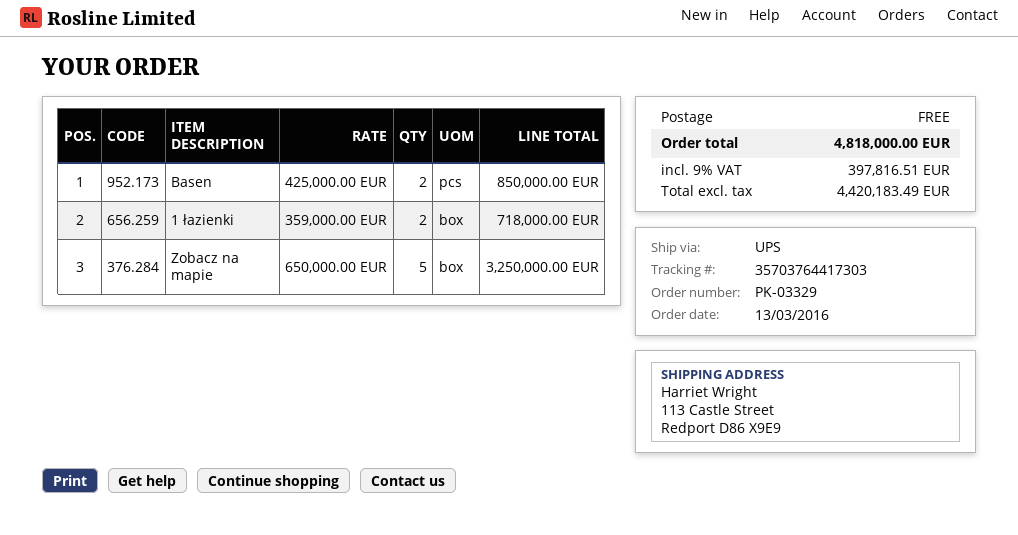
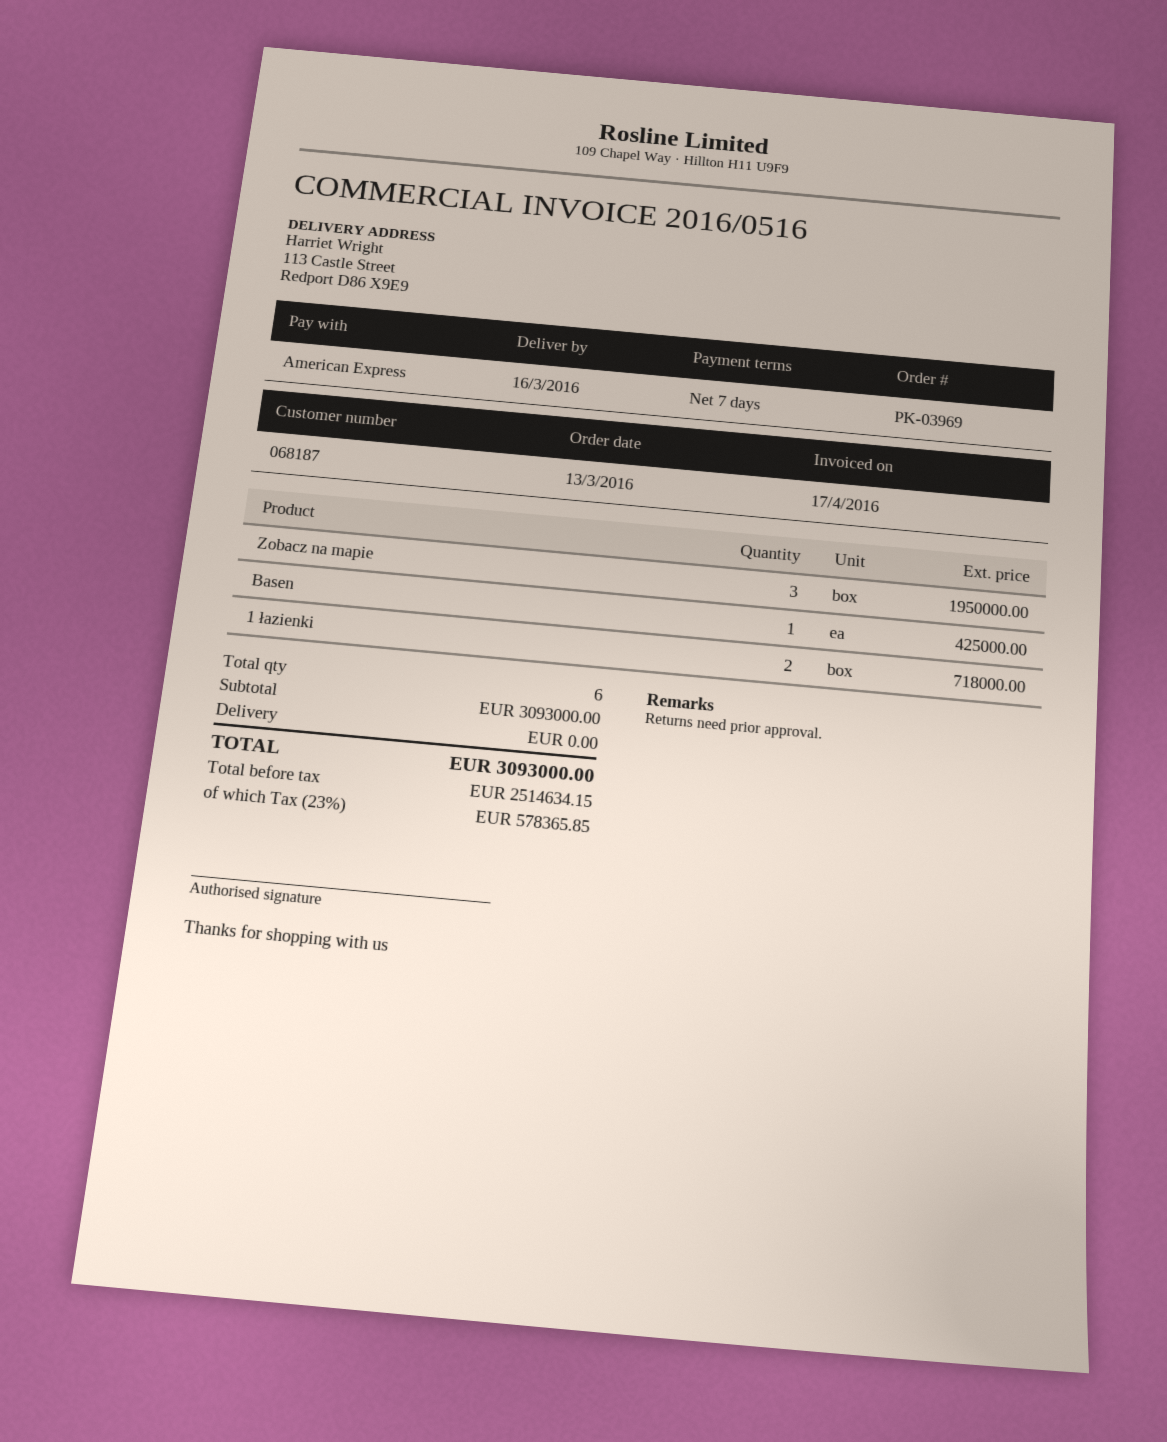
order number: PK-03329 -> PK-03969
Basen: 2 for 850000.00 -> 1 for 425000.00
Zobacz na mapie: 5 for 3250000.00 -> 3 for 1950000.00
net: 4420183.49 -> 2514634.15
tax: 9% = 397816.51 -> 23% = 578365.85
total: 4818000.00 -> 3093000.00

